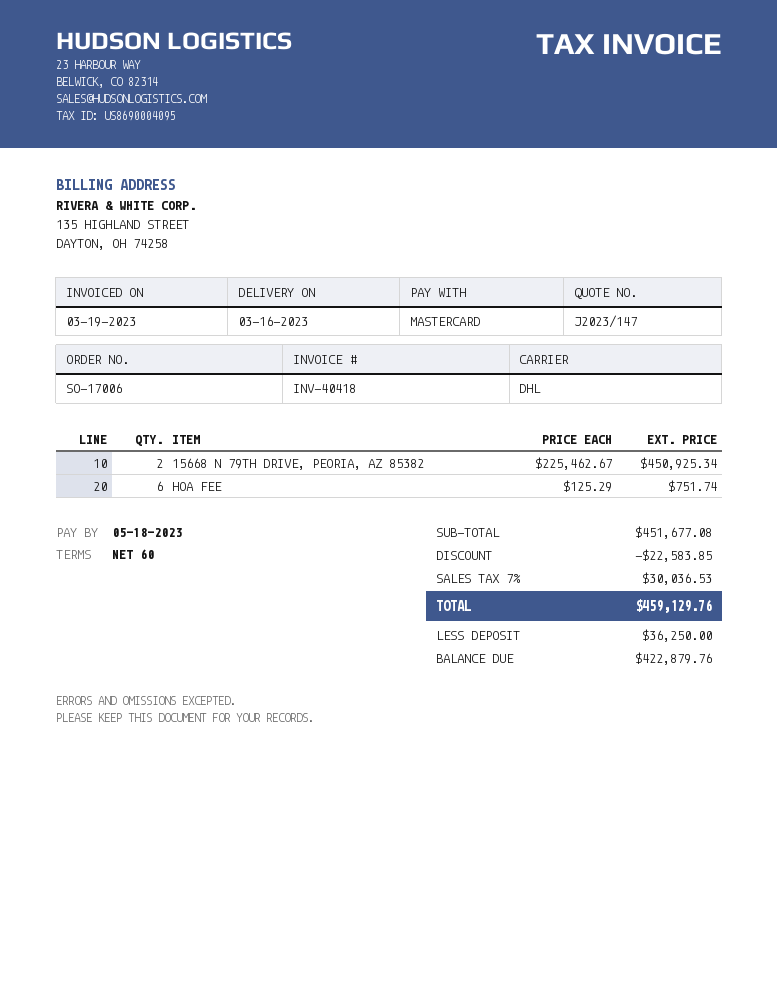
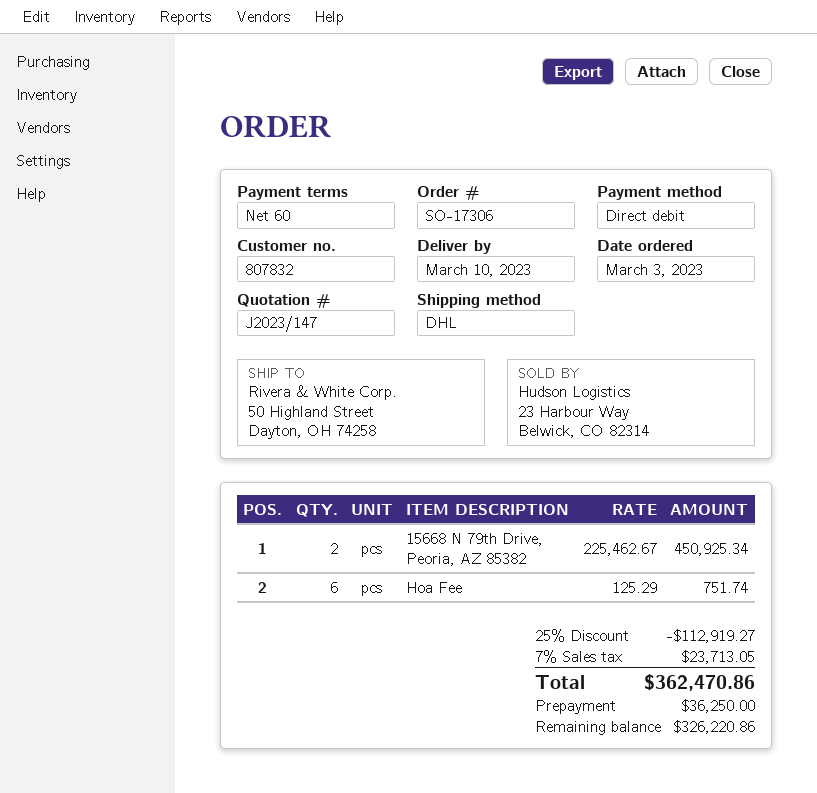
order number: SO-17006 -> SO-17306
delivery date: 2023-03-16 -> 2023-03-10
payment method: Mastercard -> direct debit
discount: 22583.85 -> 112919.27
tax: 7% = 30036.53 -> 7% = 23713.05
total: 459129.76 -> 362470.86
balance: 422879.76 -> 326220.86

